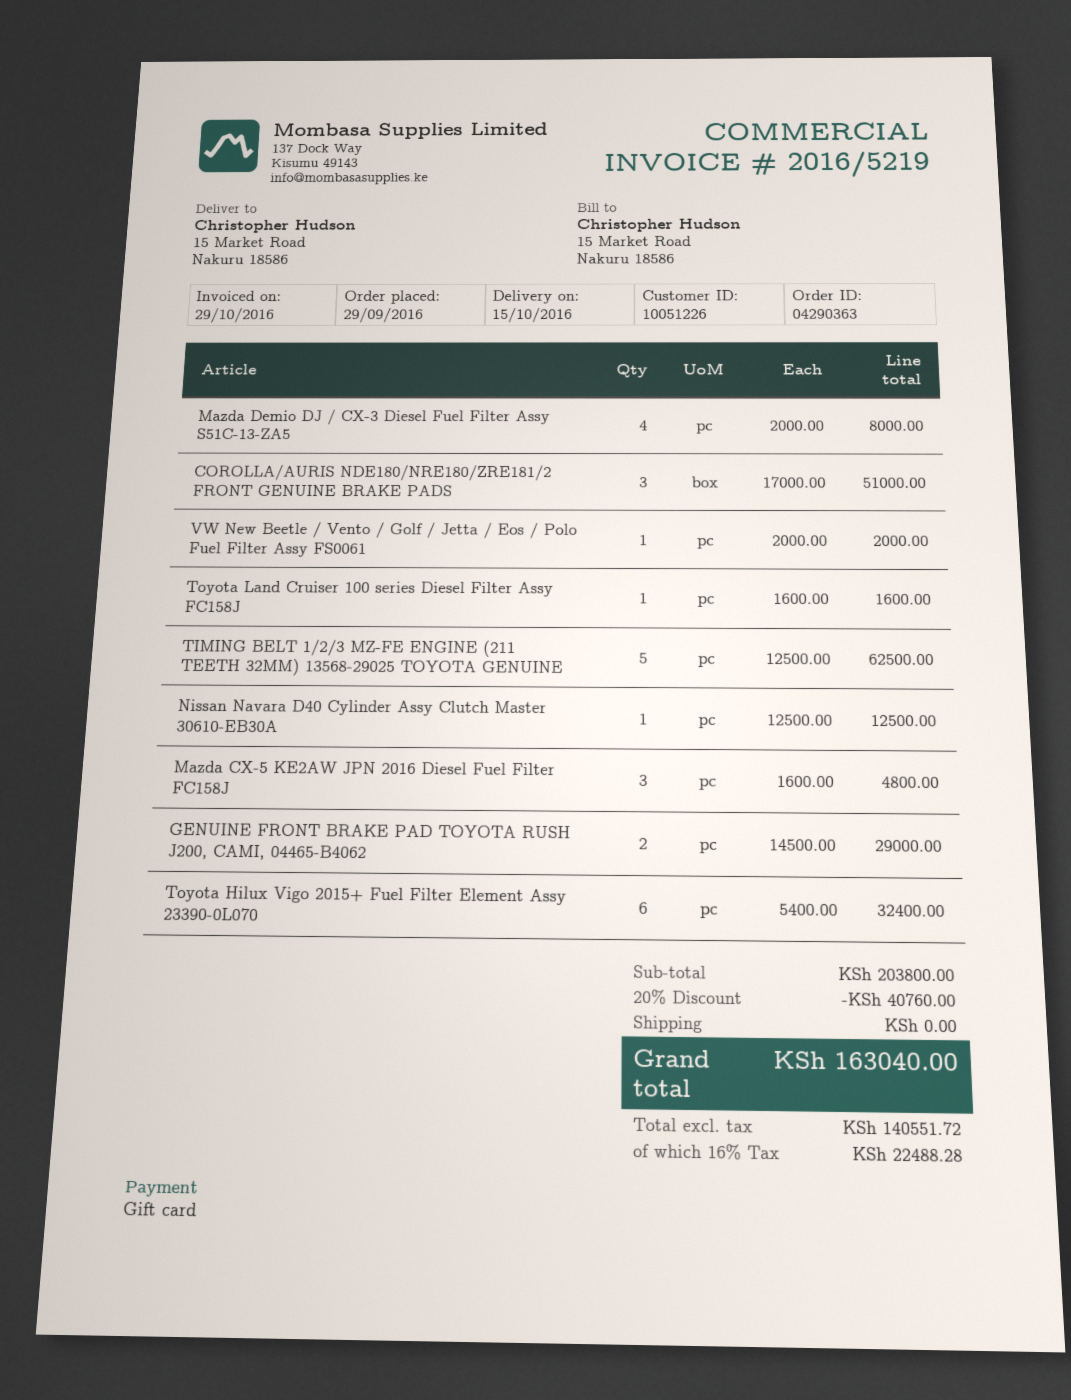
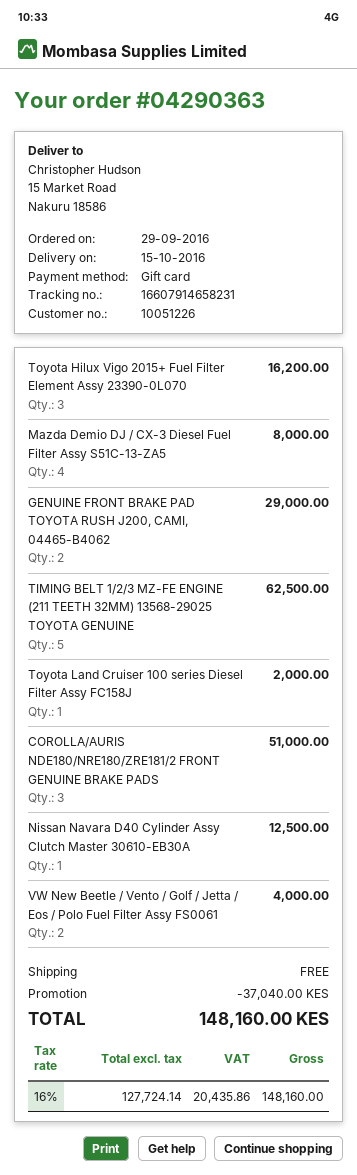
VW New Beetle / Vento / Golf / Jetta / Eos / Polo Fuel Filter Assy FS0061: 1 for 2000.00 -> 2 for 4000.00
Toyota Land Cruiser 100 series Diesel Filter Assy FC158J: 1 for 1600.00 -> 1 for 2000.00
Mazda CX-5 KE2AW JPN 2016 Diesel Fuel Filter FC158J: 3 for 4800.00 -> none
Toyota Hilux Vigo 2015+ Fuel Filter Element Assy 23390-0L070: 6 for 32400.00 -> 3 for 16200.00
discount: 40760.00 -> 37040.00
net: 140551.72 -> 127724.14
tax: 16% = 22488.28 -> 16% = 20435.86
total: 163040.00 -> 148160.00

